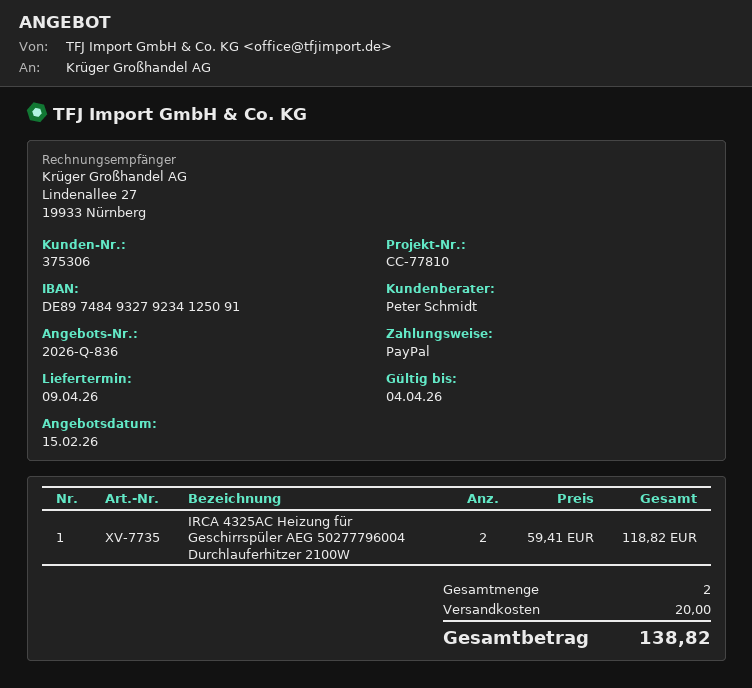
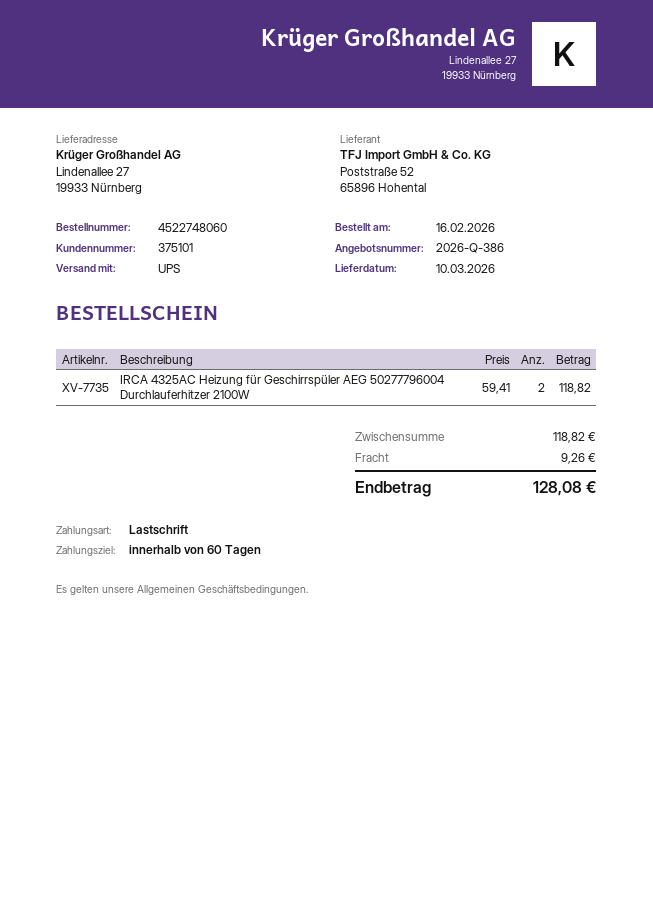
quote number: 2026-Q-836 -> 2026-Q-386
delivery date: 2026-04-09 -> 2026-03-10
customer number: 375306 -> 375101
payment method: PayPal -> direct debit
shipping: 20.00 -> 9.26
total: 138.82 -> 128.08

